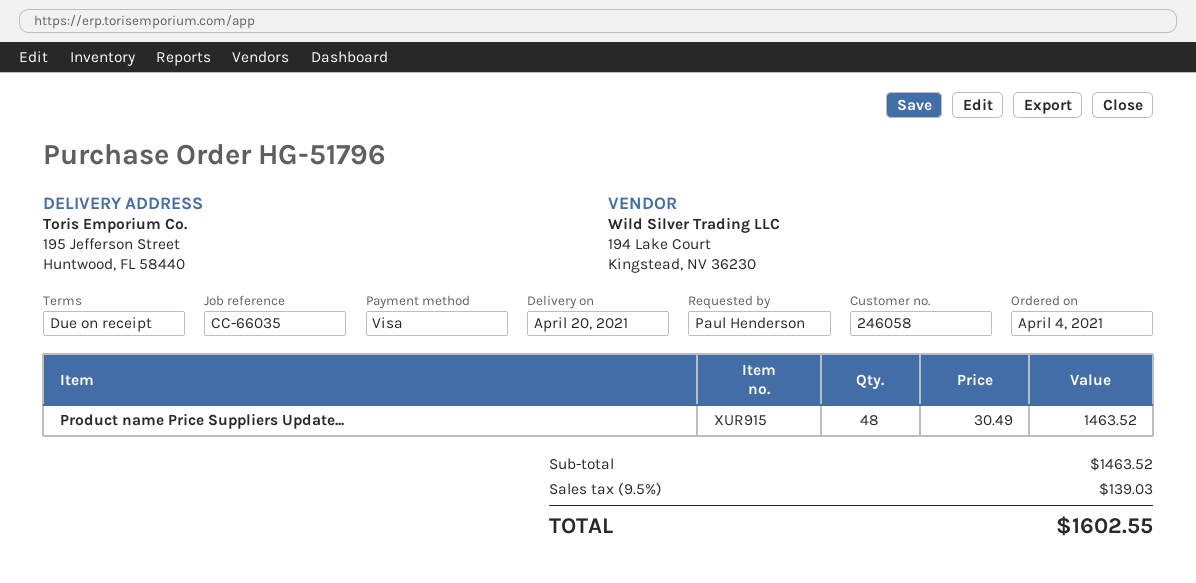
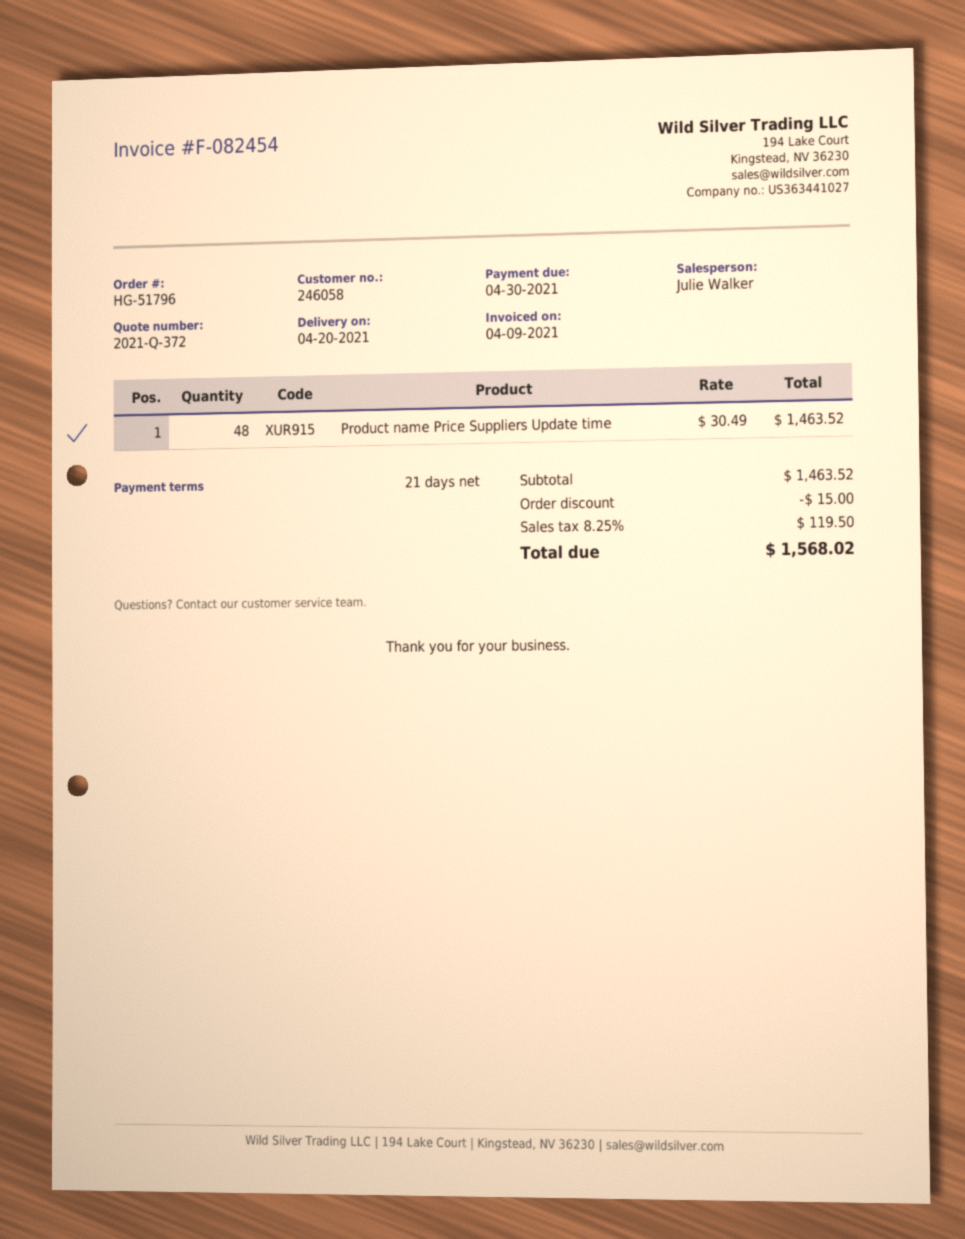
payment terms: on receipt -> 21 days
discount: none -> 15.00
tax: 9.5% = 139.03 -> 8.25% = 119.50
total: 1602.55 -> 1568.02

